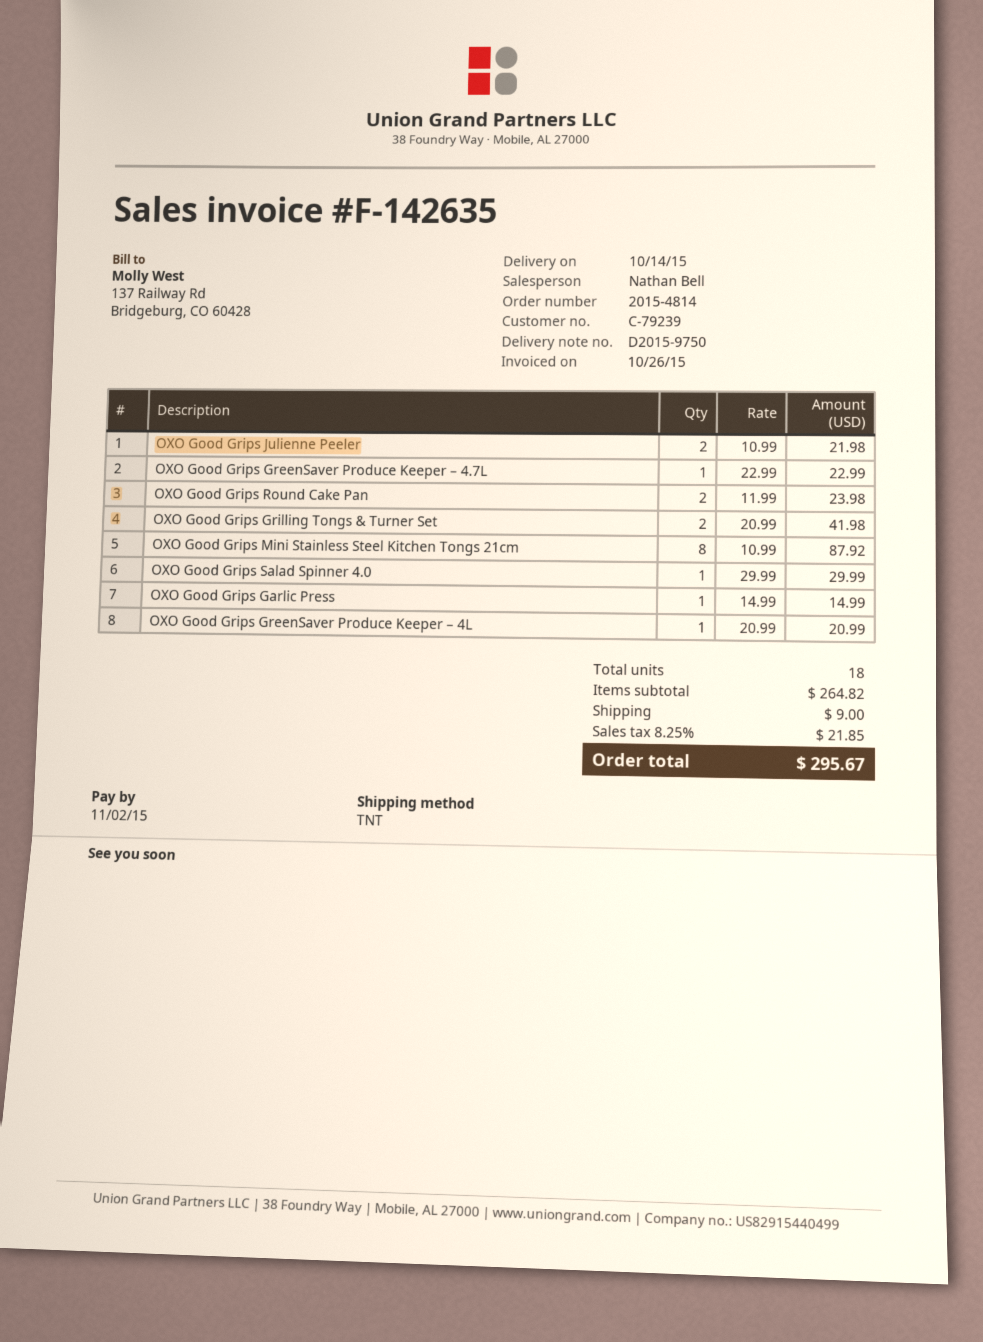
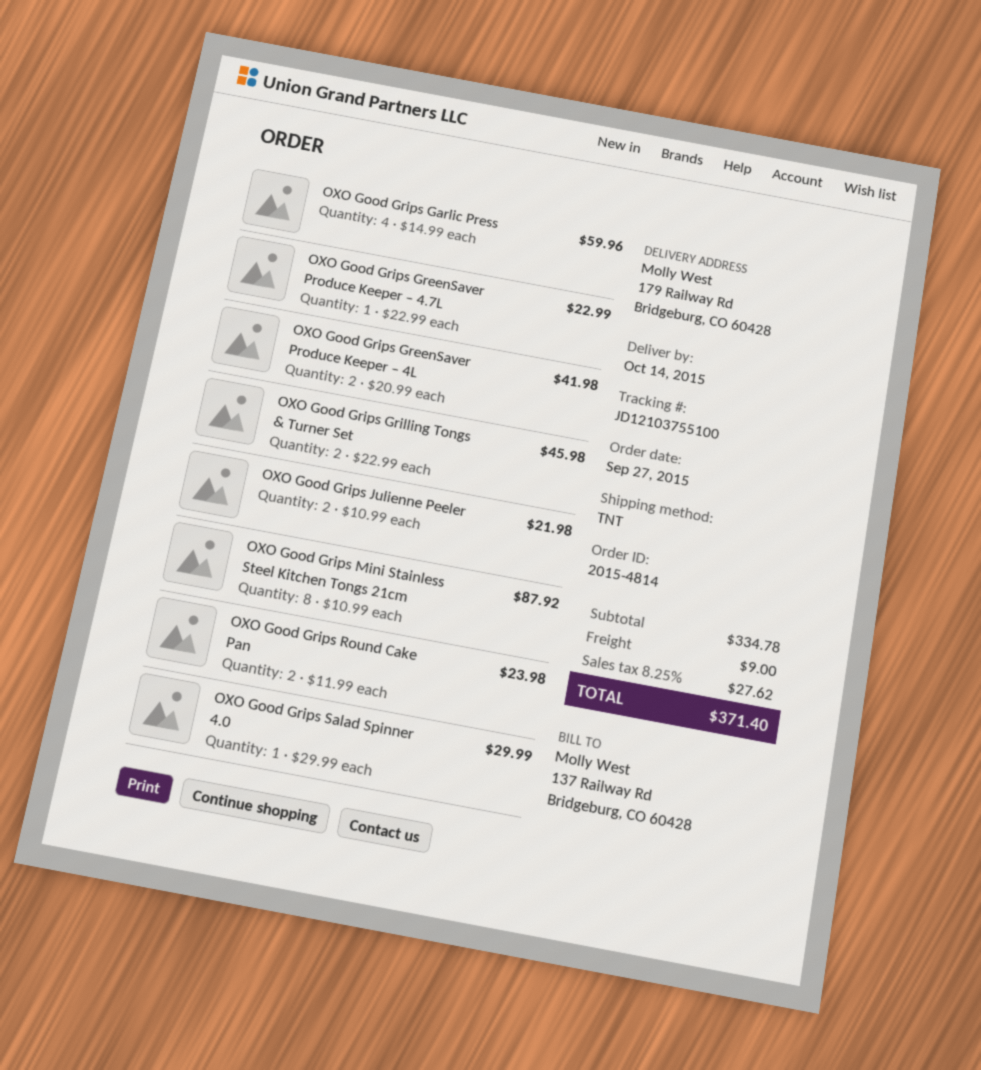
OXO Good Grips Grilling Tongs & Turner Set: 2 x 20.99 = 41.98 -> 2 x 22.99 = 45.98
OXO Good Grips Garlic Press: 1 x 14.99 = 14.99 -> 4 x 14.99 = 59.96
OXO Good Grips GreenSaver Produce Keeper – 4L: 1 x 20.99 = 20.99 -> 2 x 20.99 = 41.98
subtotal: 264.82 -> 334.78
tax: 8.25% = 21.85 -> 8.25% = 27.62
total: 295.67 -> 371.40

